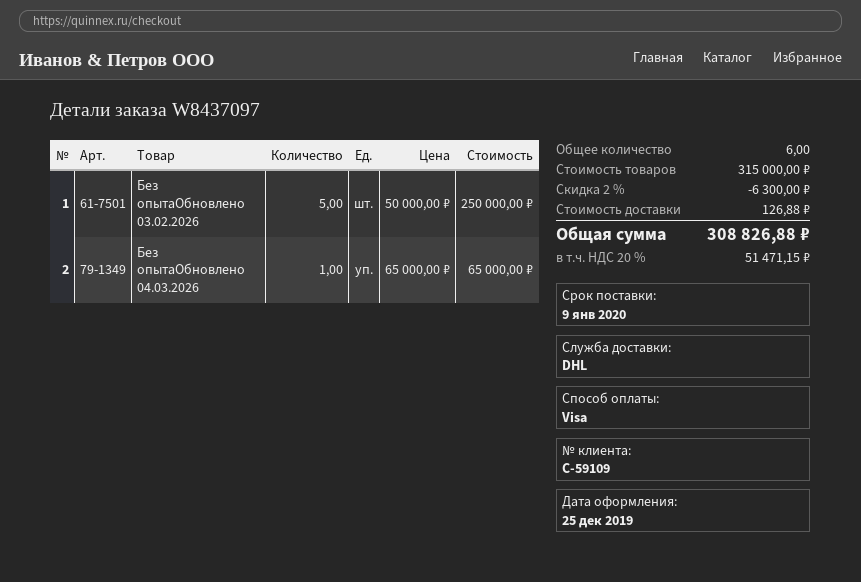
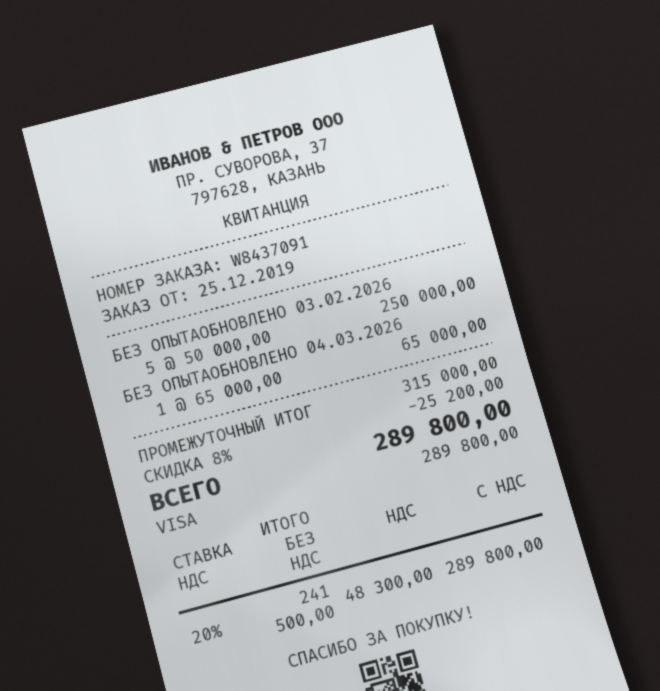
order number: W8437097 -> W8437091
discount: 2% = 6300.00 -> 8% = 25200.00
shipping: 126.88 -> none
tax: 20% = 51471.15 -> 20% = 48300.00
total: 308826.88 -> 289800.00

